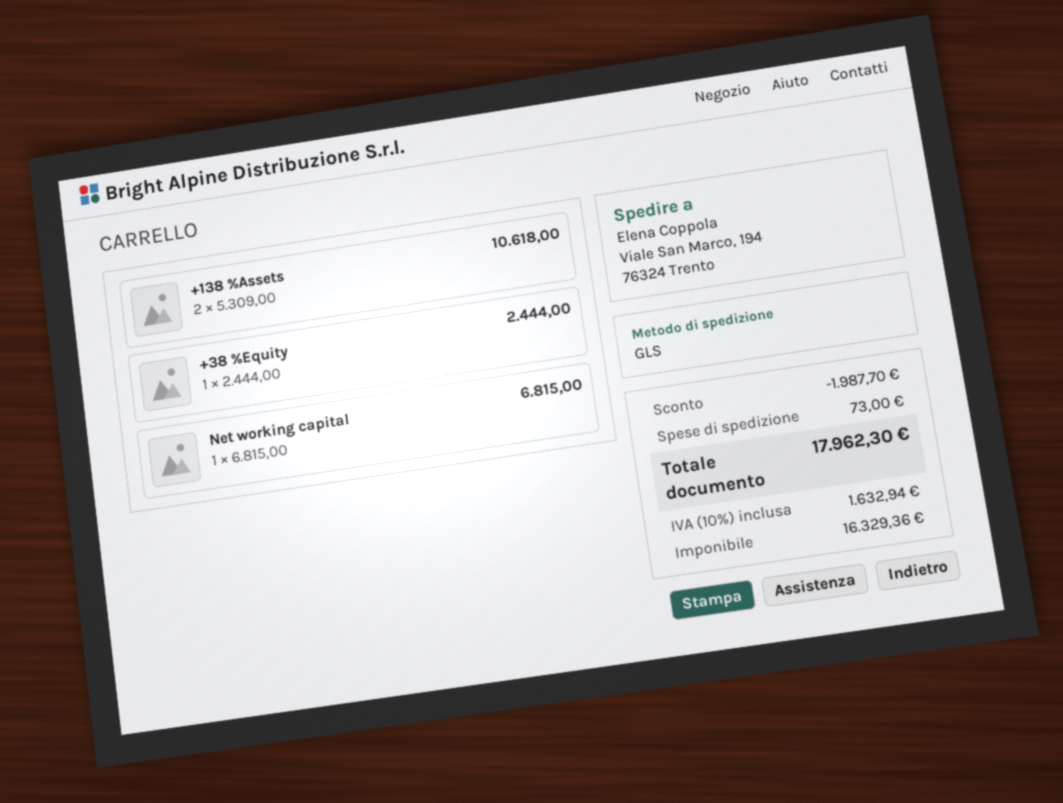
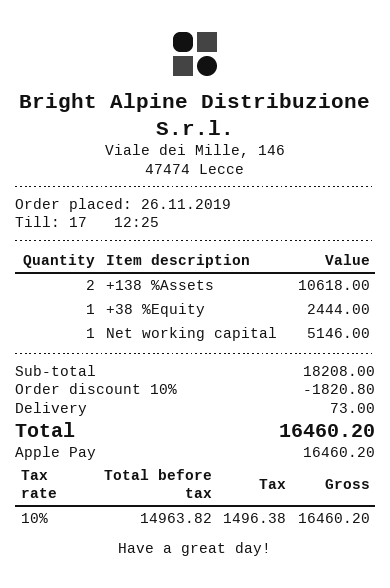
Net working capital: 1 for 6815.00 -> 1 for 5146.00
discount: 1987.70 -> 1820.80
net: 16329.36 -> 14963.82
tax: 10% = 1632.94 -> 10% = 1496.38
total: 17962.30 -> 16460.20

